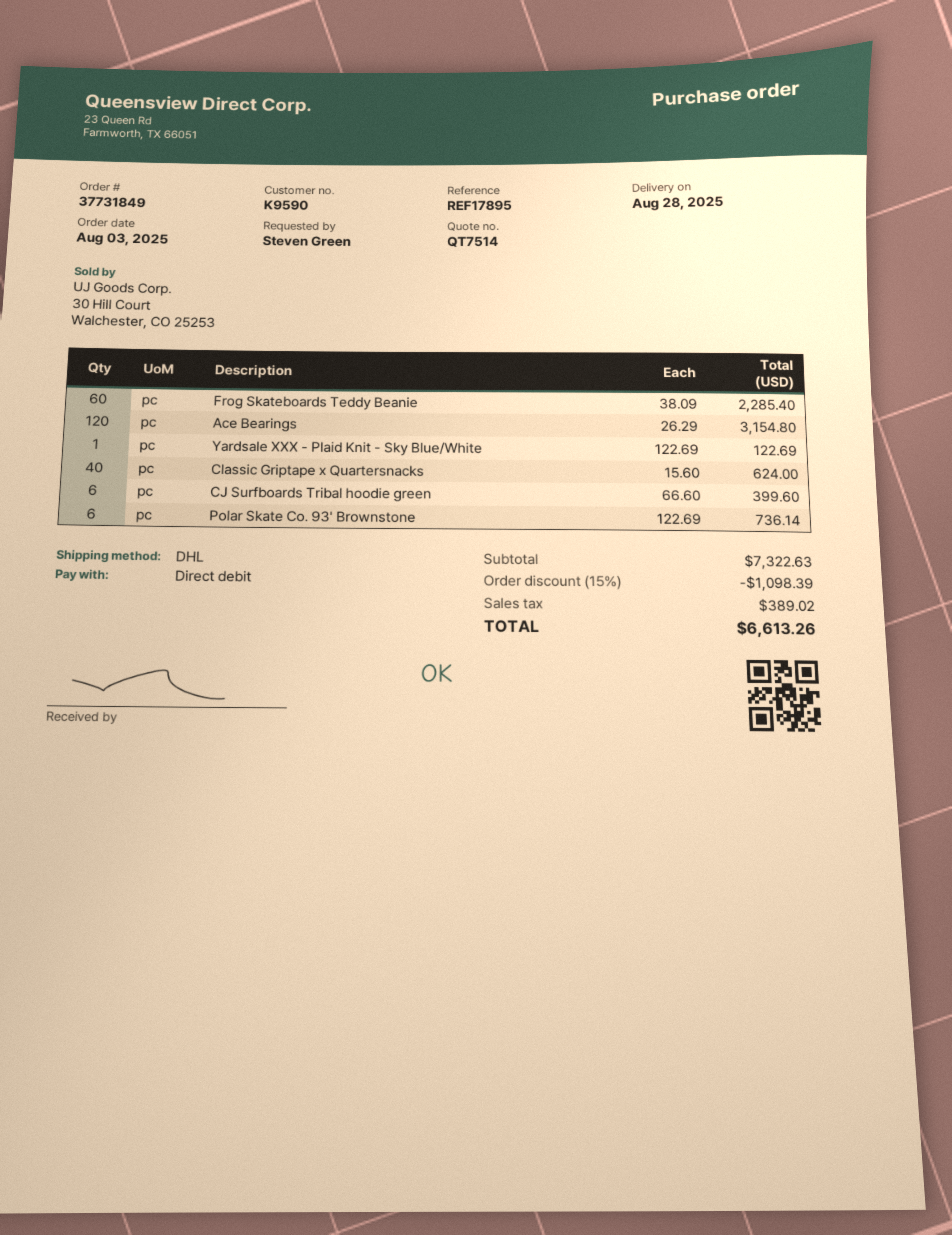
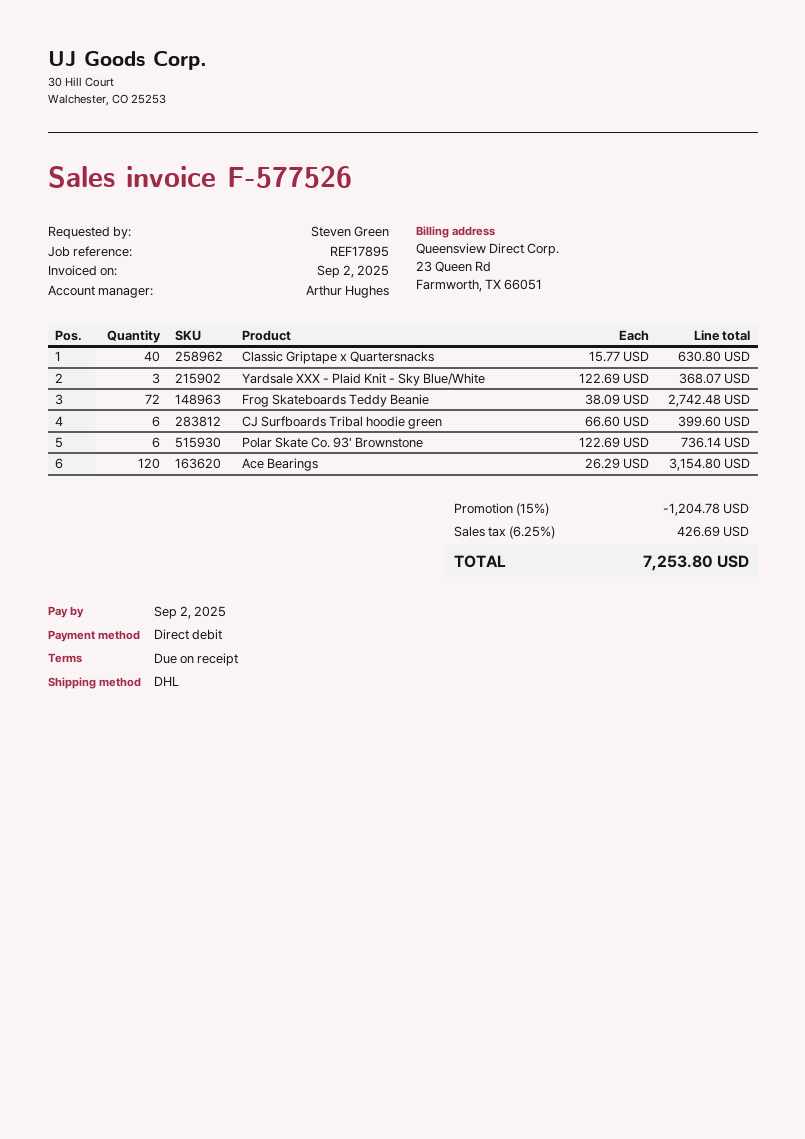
Frog Skateboards Teddy Beanie: 60 x 38.09 = 2285.40 -> 72 x 38.09 = 2742.48
Yardsale XXX - Plaid Knit - Sky Blue/White: 1 x 122.69 = 122.69 -> 3 x 122.69 = 368.07
Classic Griptape x Quartersnacks: 40 x 15.60 = 624.00 -> 40 x 15.77 = 630.80
discount: 15% = 1098.39 -> 15% = 1204.78
tax: 389.02 -> 426.69
total: 6613.26 -> 7253.80

